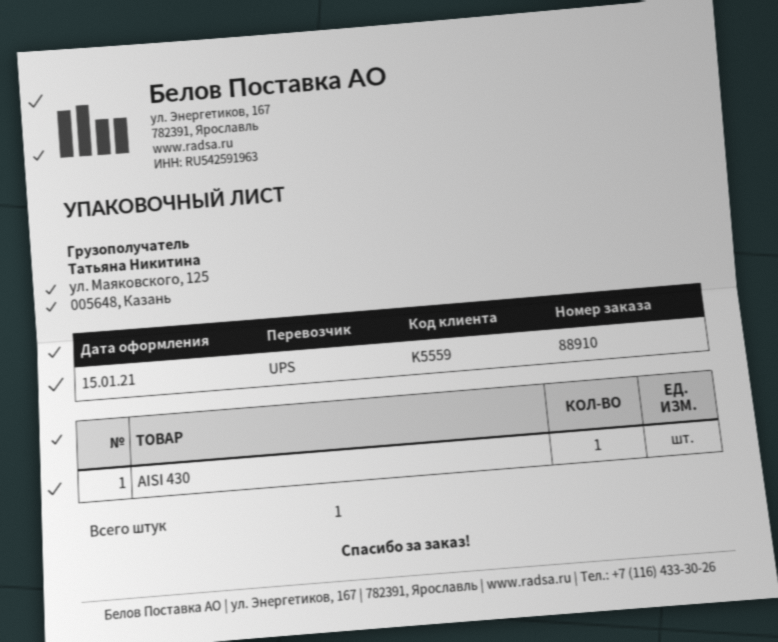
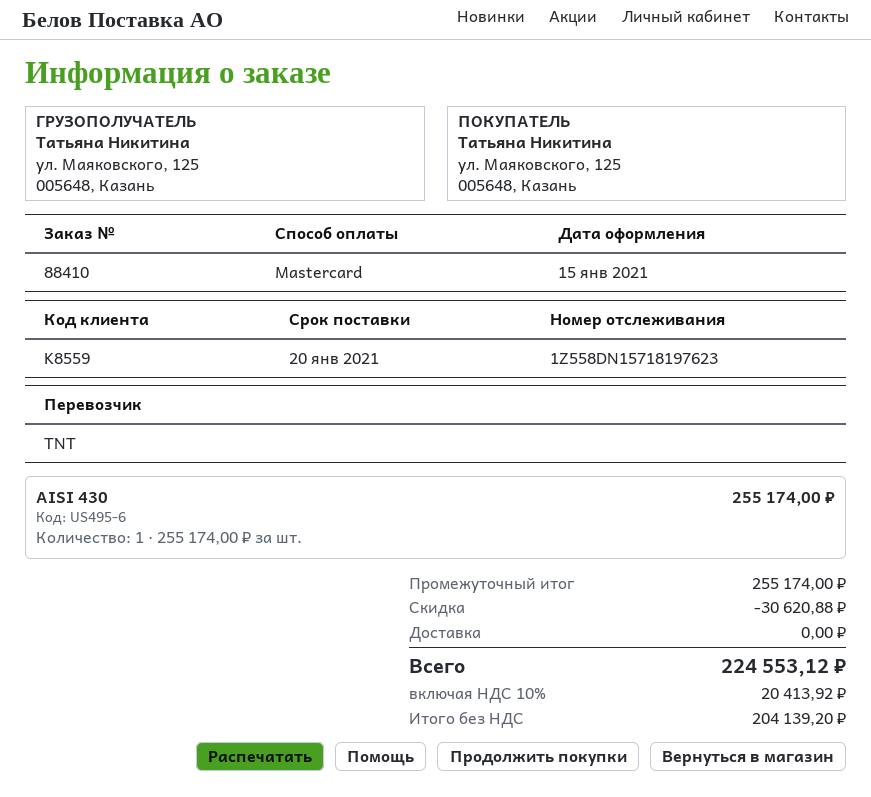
order number: 88910 -> 88410
customer number: K5559 -> K8559
shipping method: UPS -> TNT

